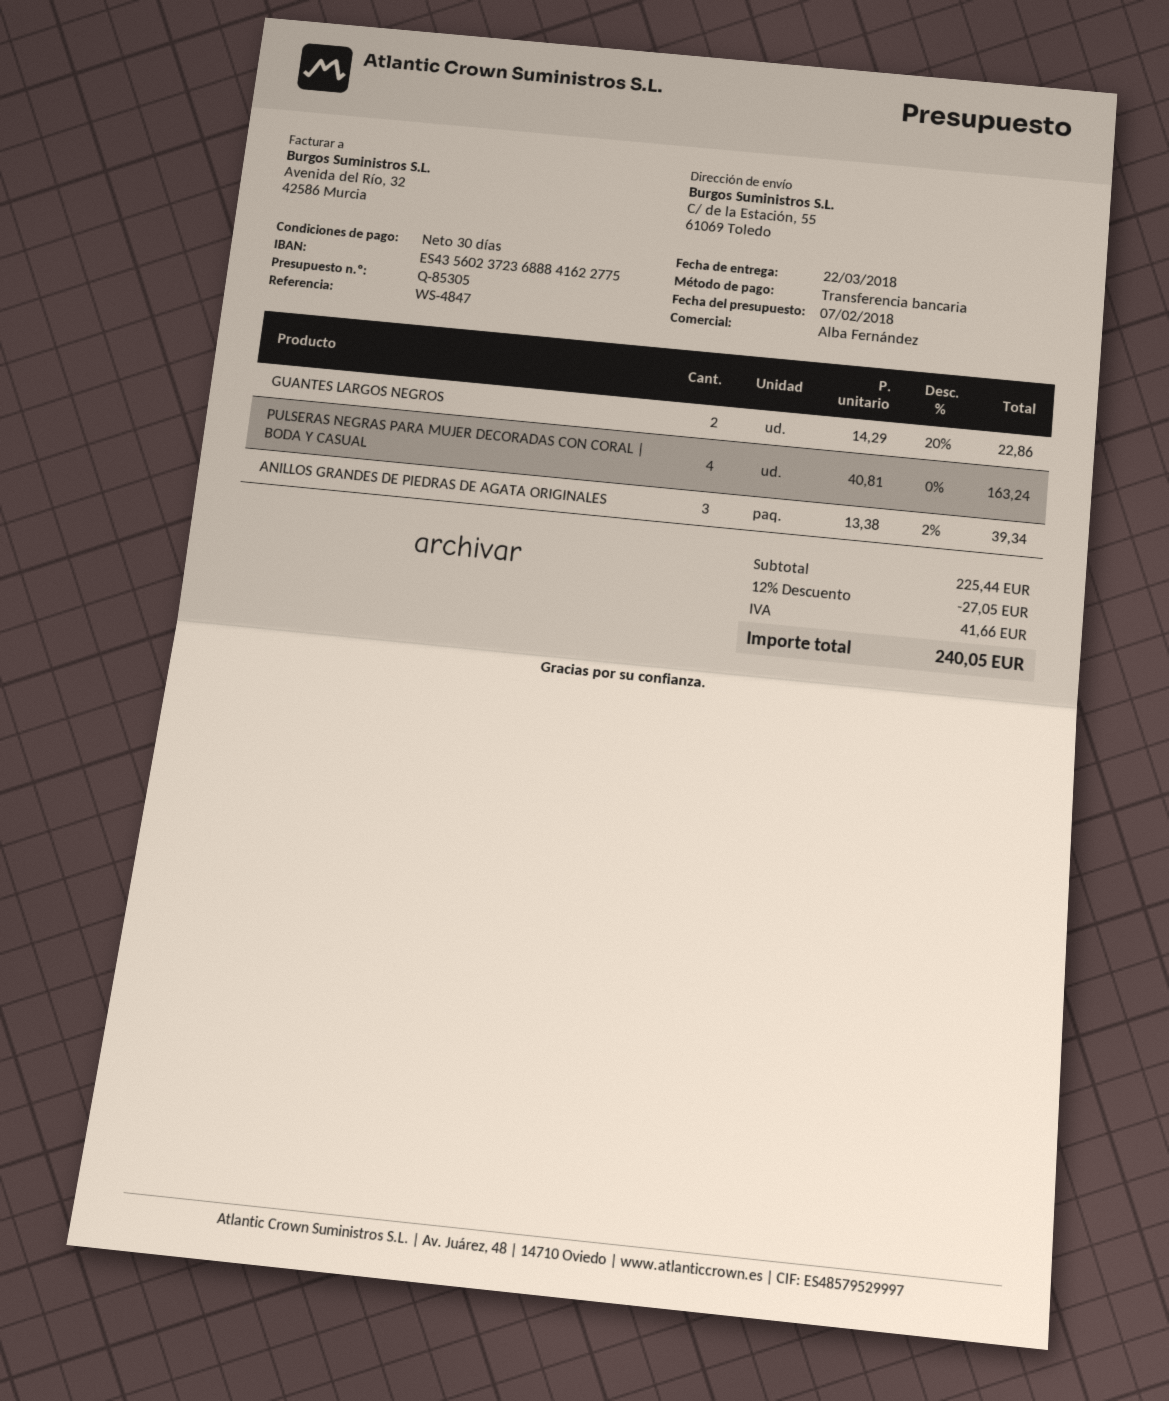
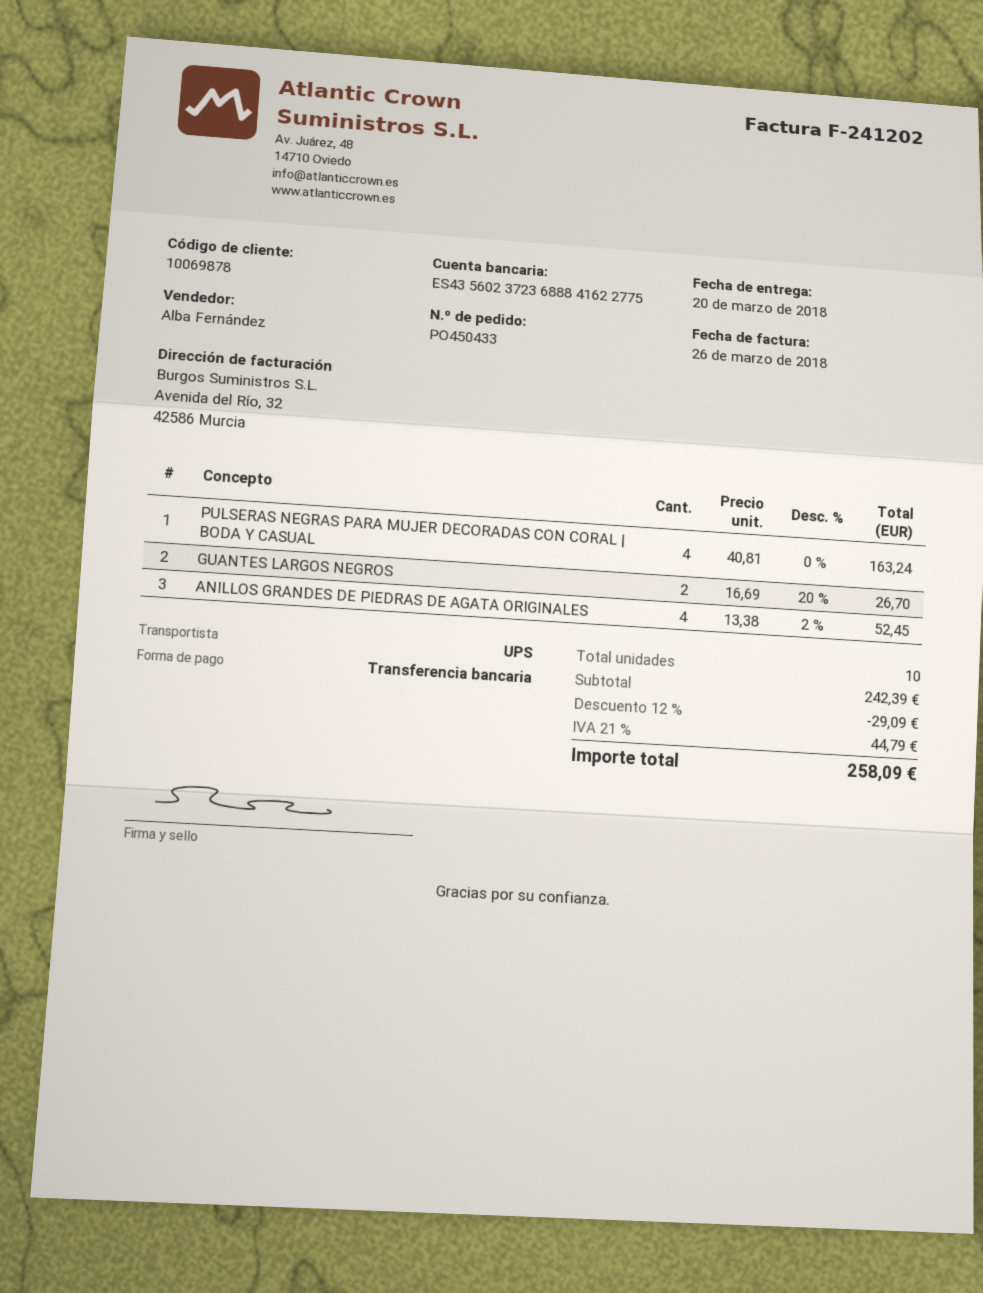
delivery date: 2018-03-22 -> 2018-03-20
GUANTES LARGOS NEGROS: 2 x 14.29 - 20% = 22.86 -> 2 x 16.69 - 20% = 26.70
ANILLOS GRANDES DE PIEDRAS DE AGATA ORIGINALES: 3 x 13.38 - 2% = 39.34 -> 4 x 13.38 - 2% = 52.45
subtotal: 225.44 -> 242.39
discount: 12% = 27.05 -> 12% = 29.09
tax: 41.66 -> 44.79
total: 240.05 -> 258.09

